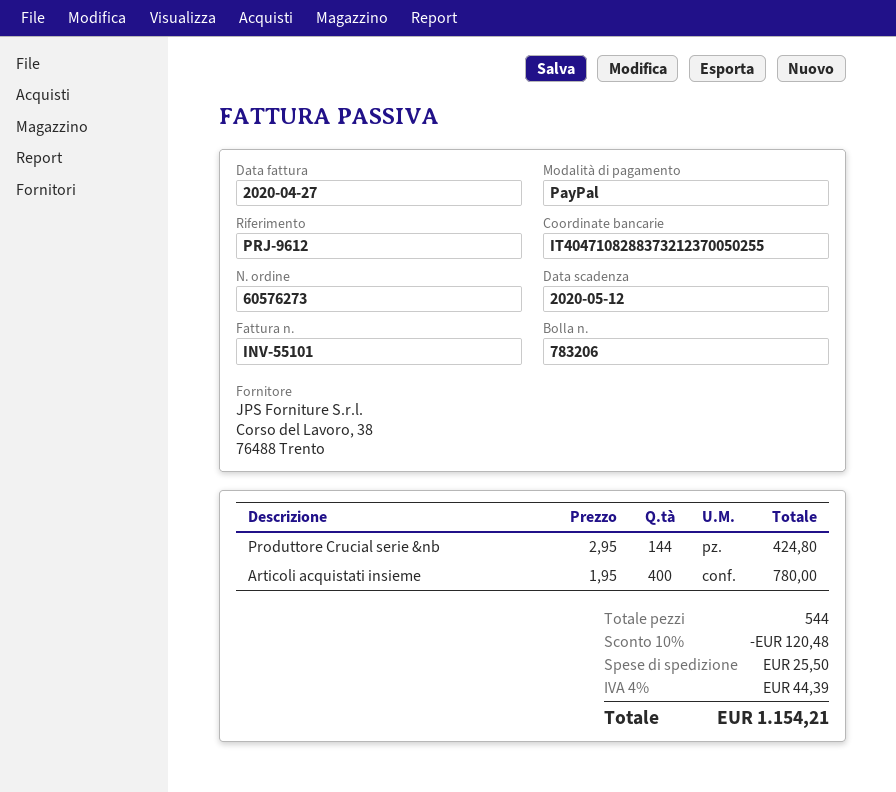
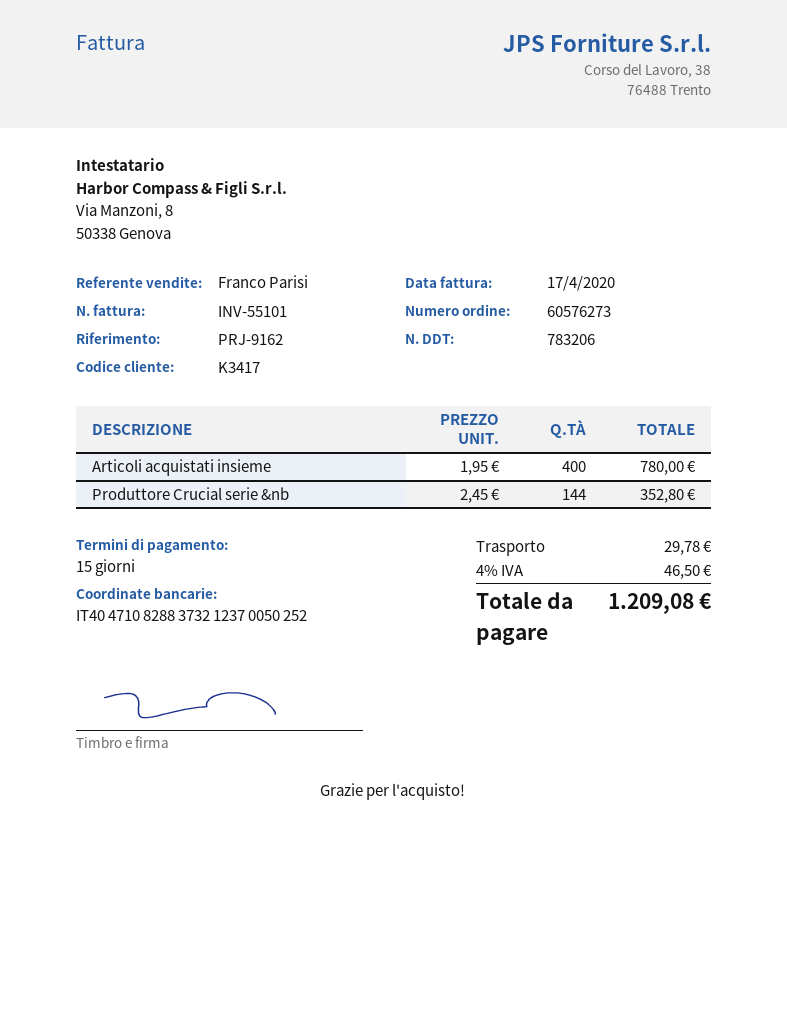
invoice date: 2020-04-27 -> 2020-04-17
reference: PRJ-9612 -> PRJ-9162
bank account: IT4047108288373212370050255 -> IT4047108288373212370050252
Produttore Crucial serie &nb: 144 x 2.95 = 424.80 -> 144 x 2.45 = 352.80
discount: 10% = 120.48 -> none
shipping: 25.50 -> 29.78
tax: 4% = 44.39 -> 4% = 46.50
total: 1154.21 -> 1209.08

